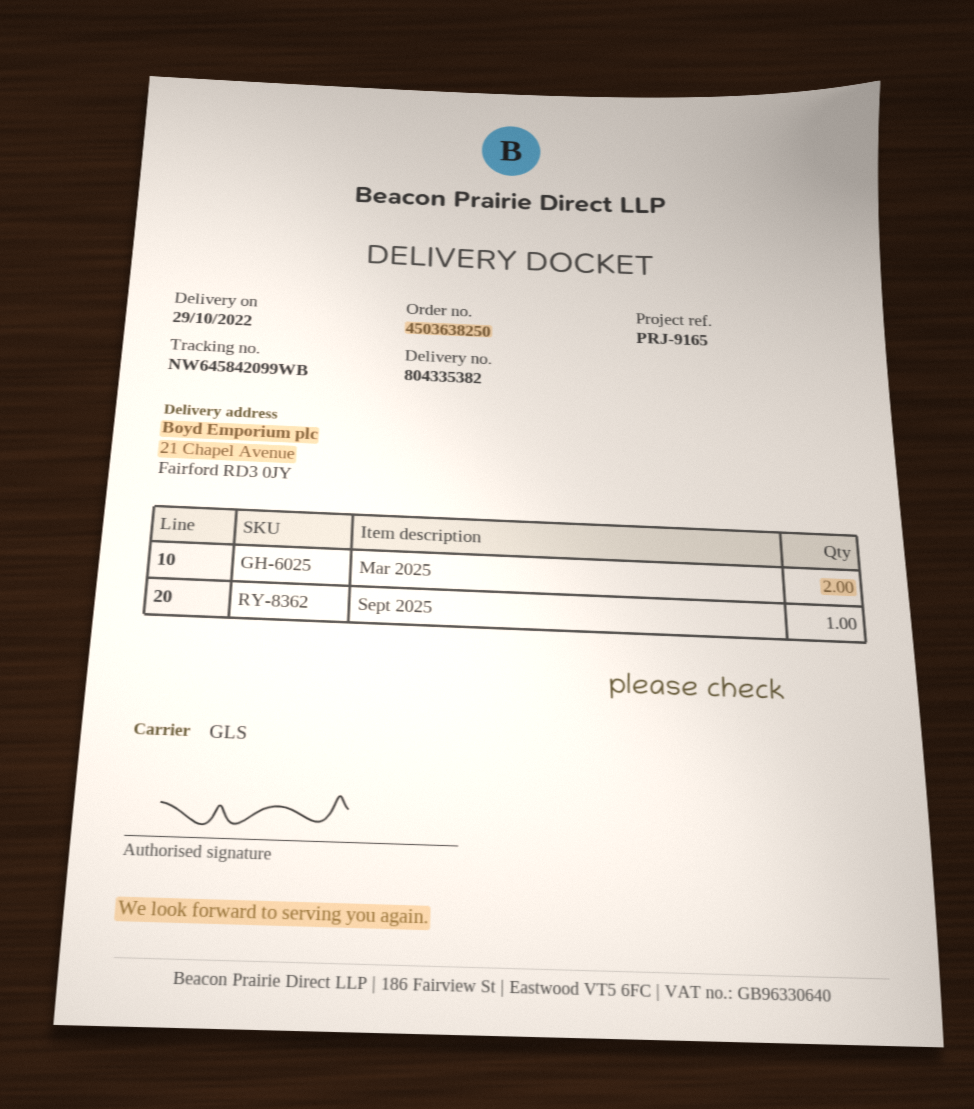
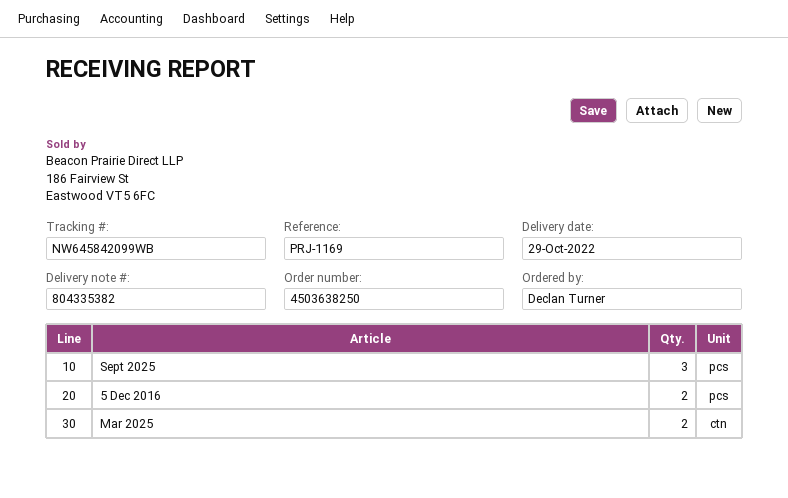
reference: PRJ-9165 -> PRJ-1169
Sept 2025: 1 -> 3
5 Dec 2016: none -> 2

